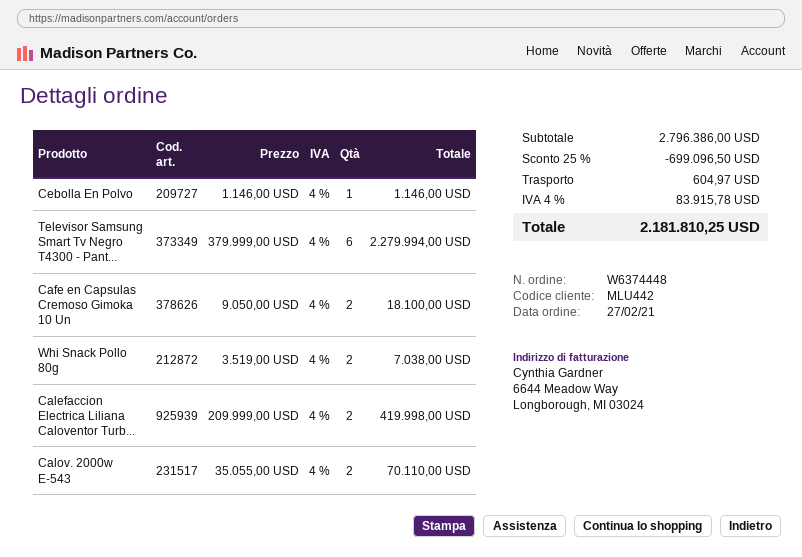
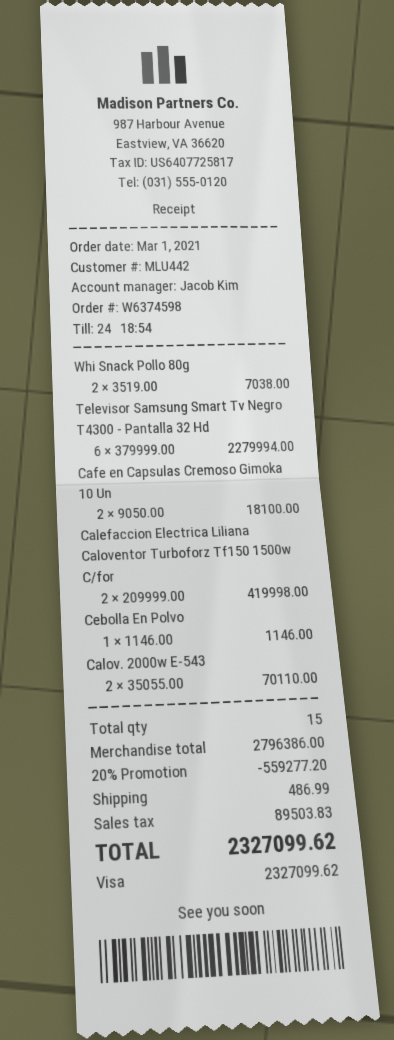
order number: W6374448 -> W6374598
order date: 2021-02-27 -> 2021-03-01
discount: 25% = 699096.50 -> 20% = 559277.20
shipping: 604.97 -> 486.99
tax: 83915.78 -> 89503.83
total: 2181810.25 -> 2327099.62

